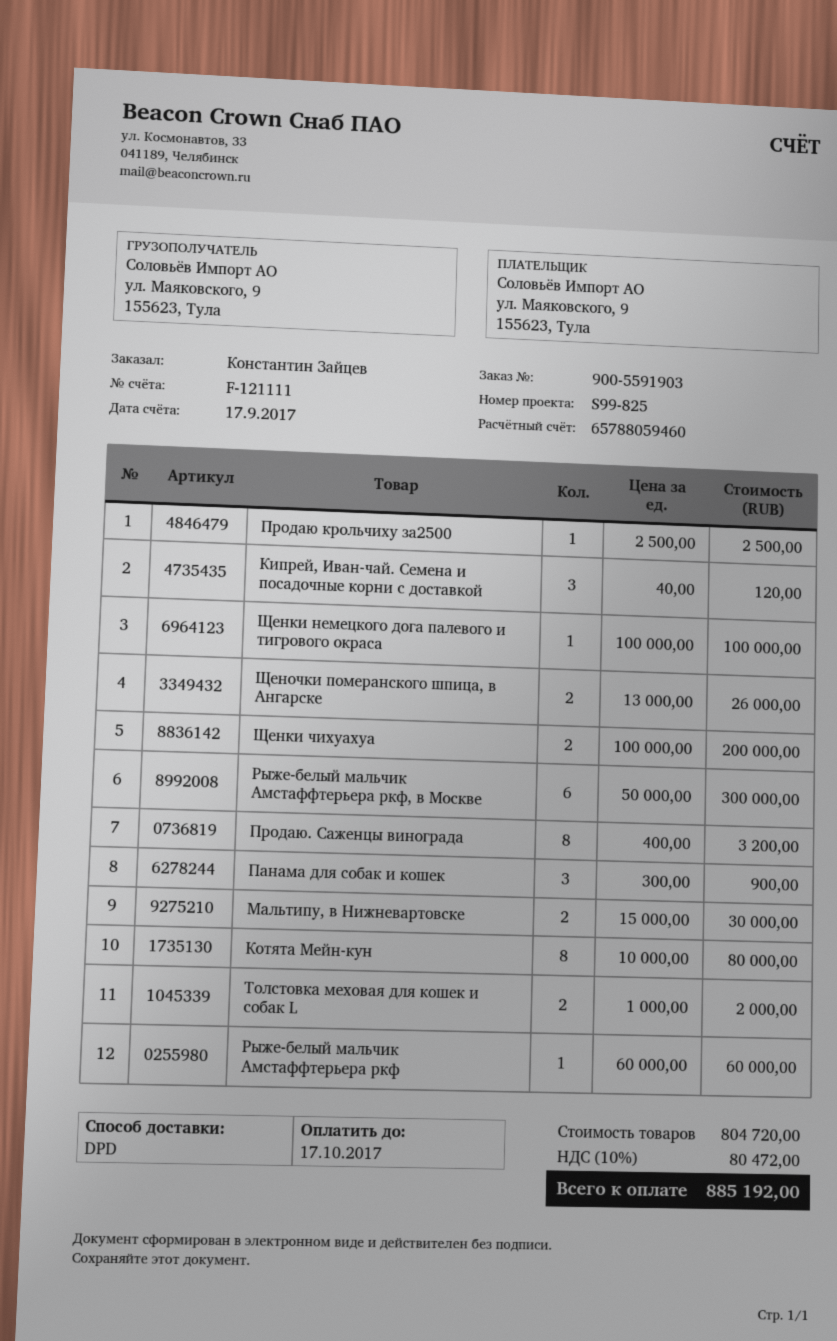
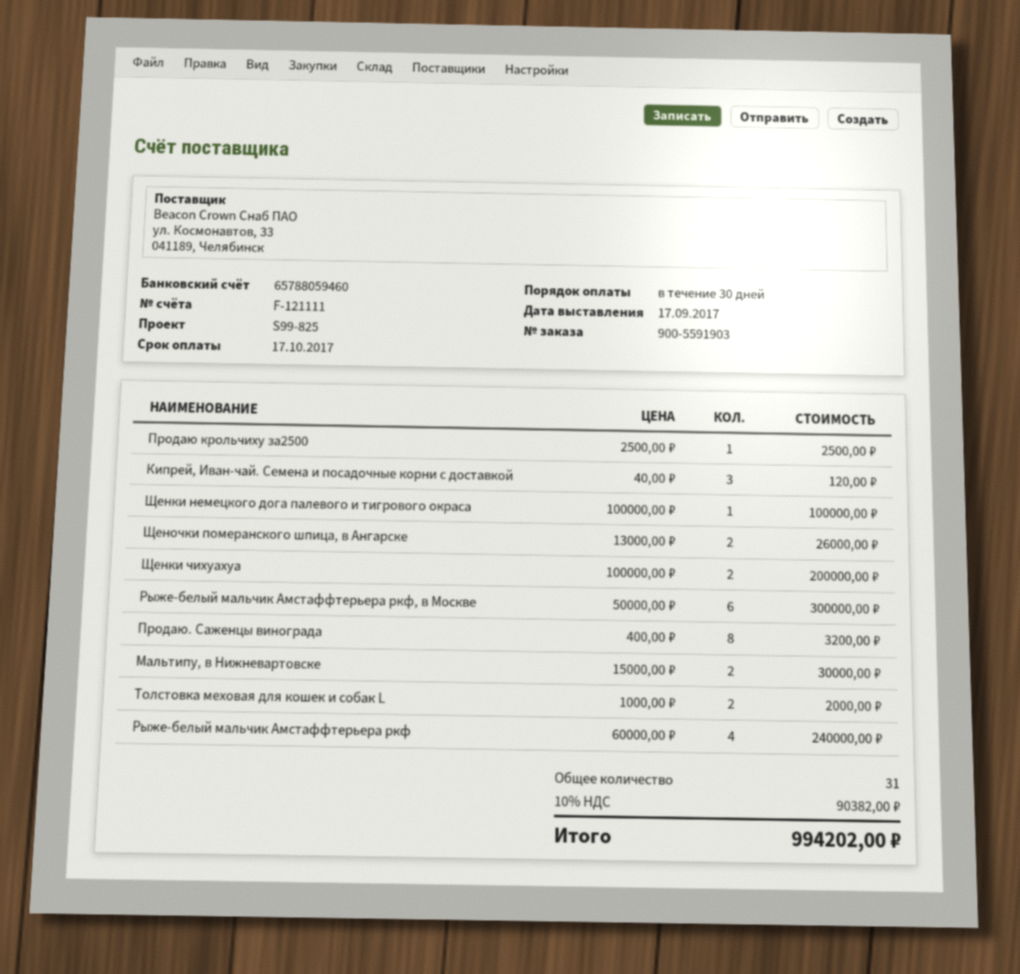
Панама для собак и кошек: 3 x 300.00 = 900.00 -> none
Котята Мейн-кун: 8 x 10000.00 = 80000.00 -> none
Рыже-белый мальчик Амстаффтерьера ркф: 1 x 60000.00 = 60000.00 -> 4 x 60000.00 = 240000.00
tax: 10% = 80472.00 -> 10% = 90382.00
total: 885192.00 -> 994202.00

